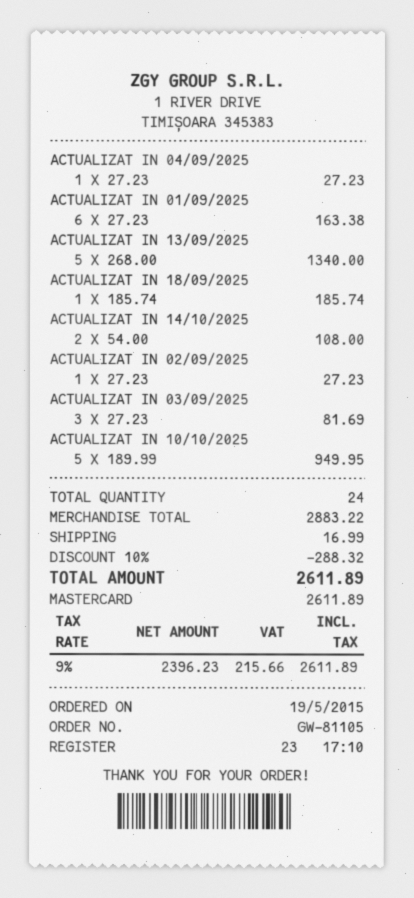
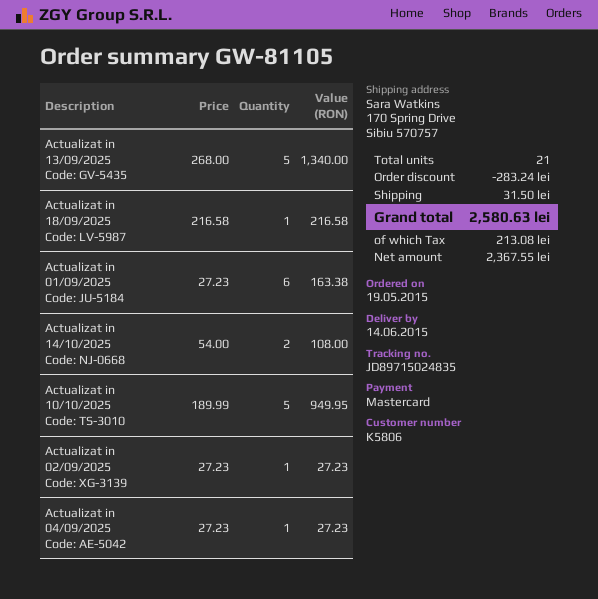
ACTUALIZAT IN 18/09/2025: 1 x 185.74 = 185.74 -> 1 x 216.58 = 216.58
ACTUALIZAT IN 03/09/2025: 3 x 27.23 = 81.69 -> none
total quantity: 24 -> 21
discount: 288.32 -> 283.24
shipping: 16.99 -> 31.50
net: 2396.23 -> 2367.55
tax: 215.66 -> 213.08
total: 2611.89 -> 2580.63

